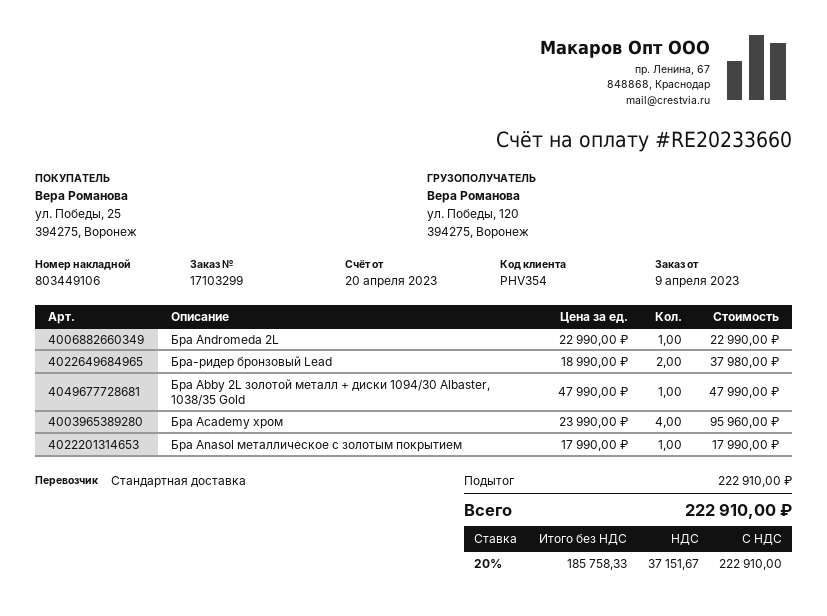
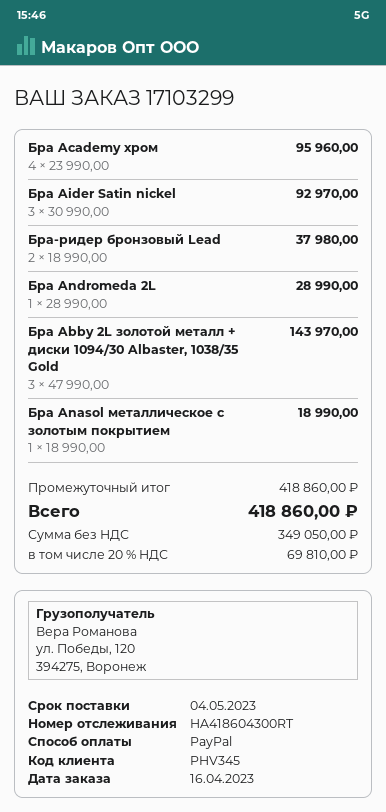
order date: 2023-04-09 -> 2023-04-16
customer number: PHV354 -> PHV345
Бра Andromeda 2L: 1 x 22990.00 = 22990.00 -> 1 x 28990.00 = 28990.00
Бра Abby 2L золотой металл + диски 1094/30 Albaster, 1038/35 Gold: 1 x 47990.00 = 47990.00 -> 3 x 47990.00 = 143970.00
Бра Anasol металлическое с золотым покрытием: 1 x 17990.00 = 17990.00 -> 1 x 18990.00 = 18990.00
Бра Aider Satin nickel: none -> 3 x 30990.00 = 92970.00
subtotal: 222910.00 -> 418860.00
net: 185758.33 -> 349050.00
tax: 20% = 37151.67 -> 20% = 69810.00
total: 222910.00 -> 418860.00

